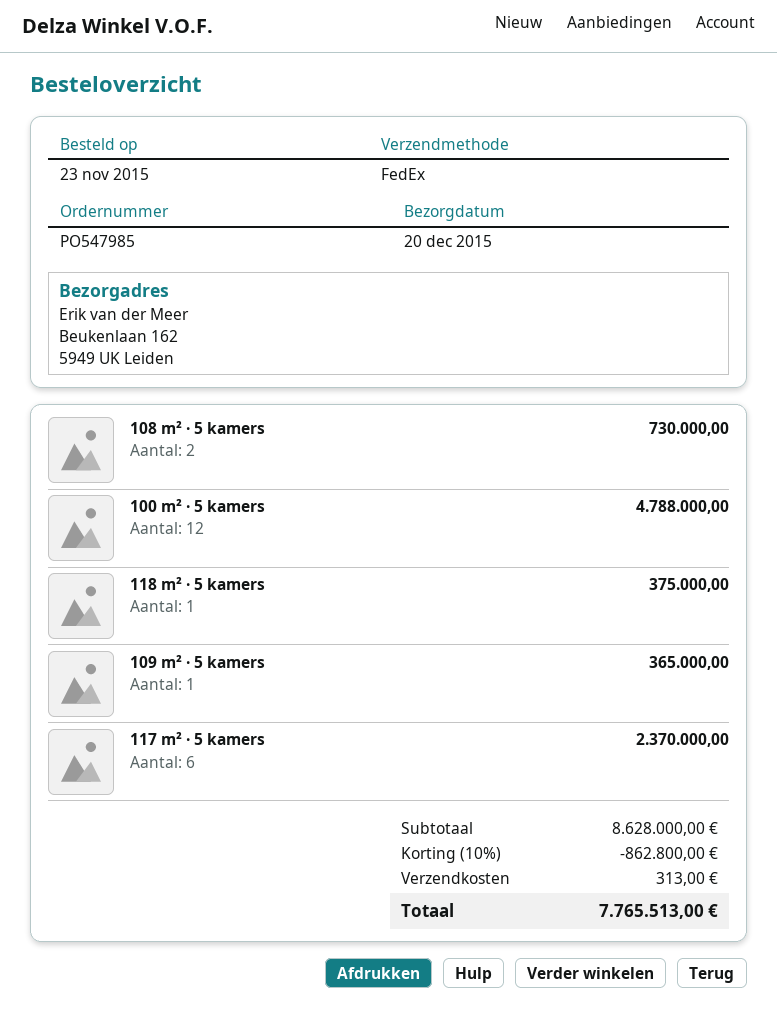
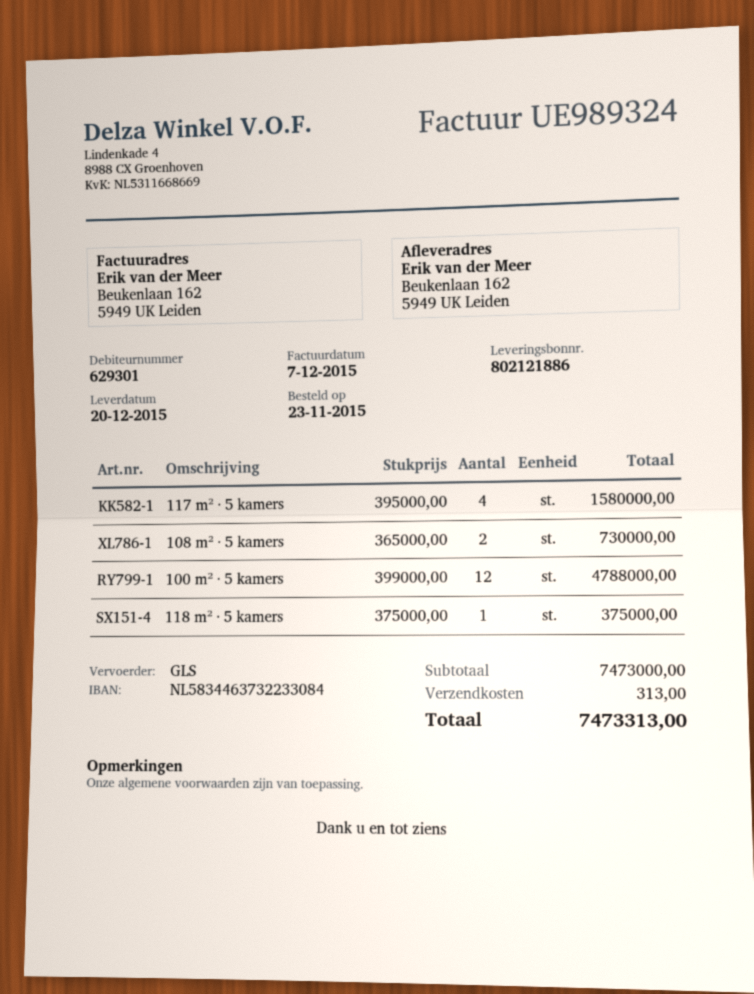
shipping method: FedEx -> GLS
109 m² · 5 kamers: 1 for 365000.00 -> none
117 m² · 5 kamers: 6 for 2370000.00 -> 4 for 1580000.00
subtotal: 8628000.00 -> 7473000.00
discount: 10% = 862800.00 -> none
total: 7765513.00 -> 7473313.00

